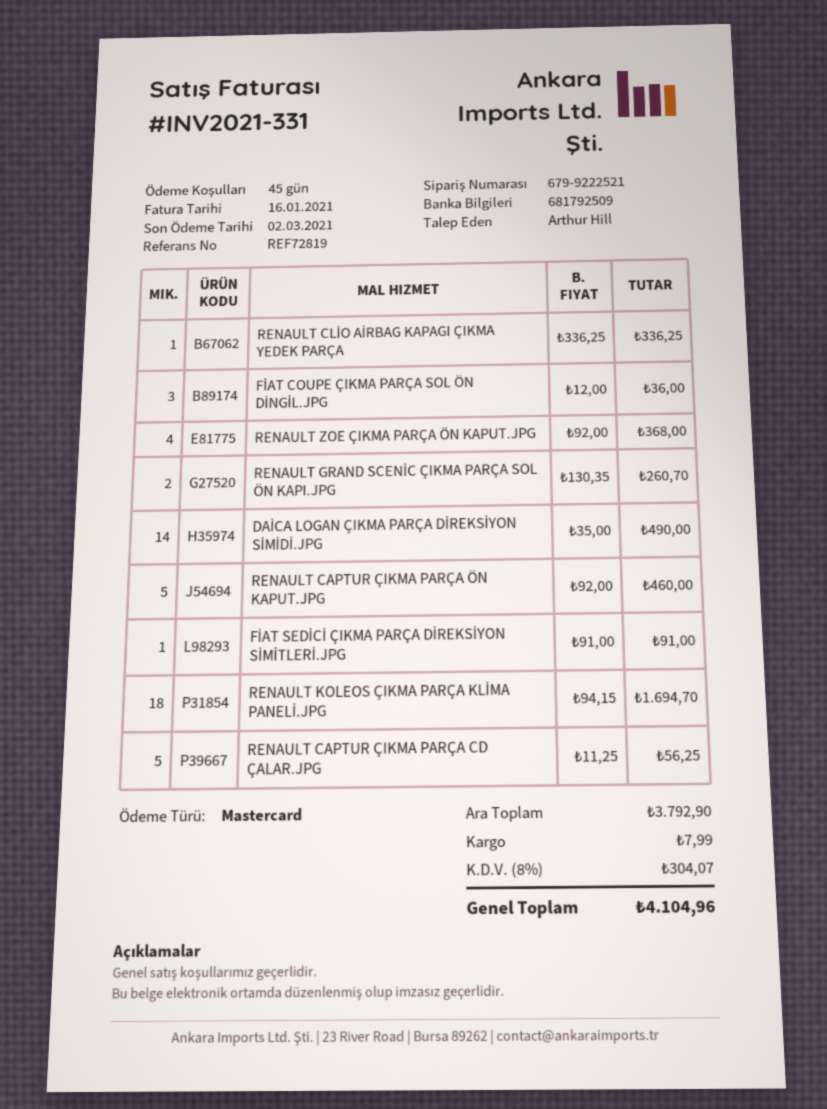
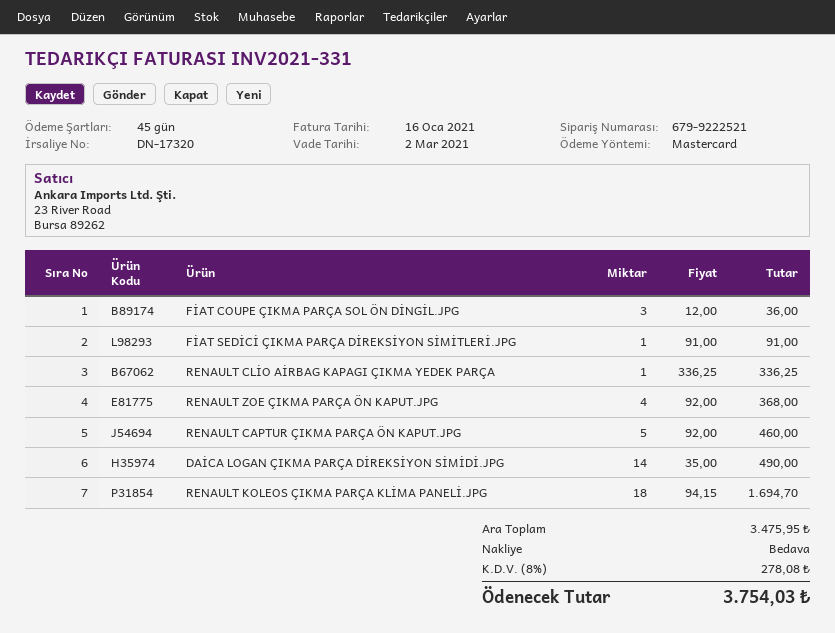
RENAULT GRAND SCENİC ÇIKMA PARÇA SOL ÖN KAPI.JPG: 2 x 130.35 = 260.70 -> none
RENAULT CAPTUR ÇIKMA PARÇA CD ÇALAR.JPG: 5 x 11.25 = 56.25 -> none
subtotal: 3792.90 -> 3475.95
shipping: 7.99 -> 0.00
tax: 8% = 304.07 -> 8% = 278.08
total: 4104.96 -> 3754.03

